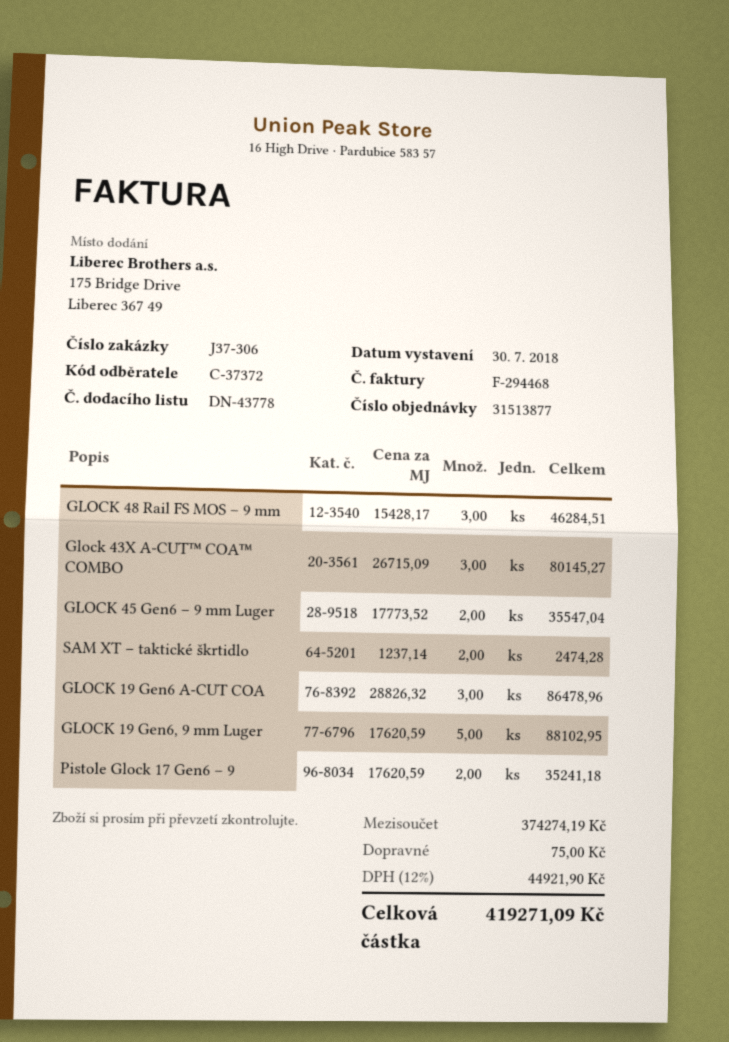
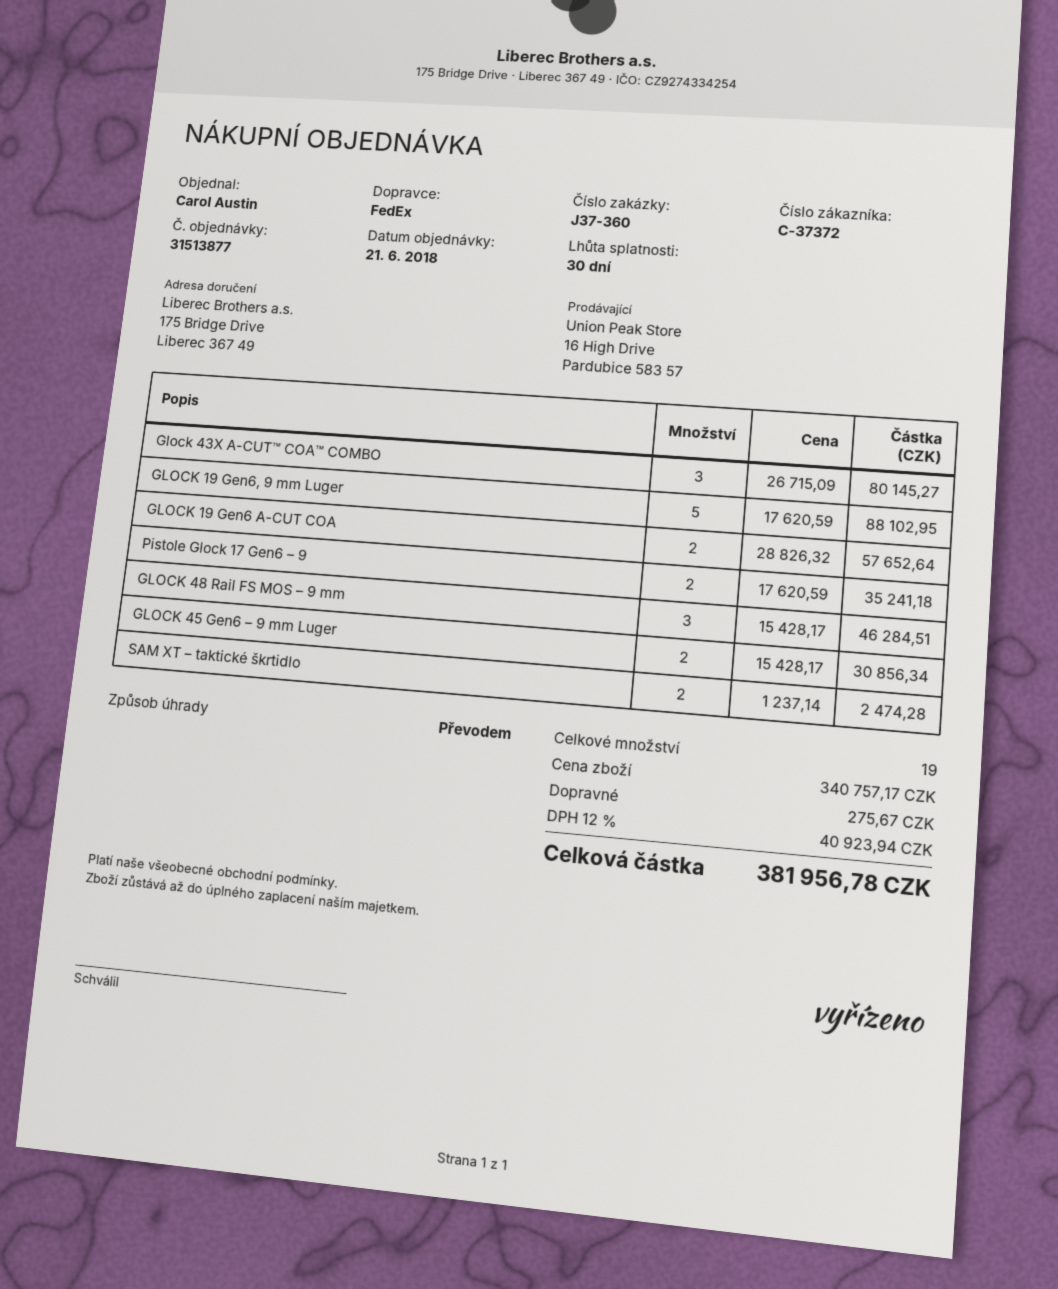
reference: J37-306 -> J37-360
GLOCK 45 Gen6 – 9 mm Luger: 2 x 17773.52 = 35547.04 -> 2 x 15428.17 = 30856.34
GLOCK 19 Gen6 A-CUT COA: 3 x 28826.32 = 86478.96 -> 2 x 28826.32 = 57652.64
subtotal: 374274.19 -> 340757.17
shipping: 75.00 -> 275.67
tax: 12% = 44921.90 -> 12% = 40923.94
total: 419271.09 -> 381956.78

